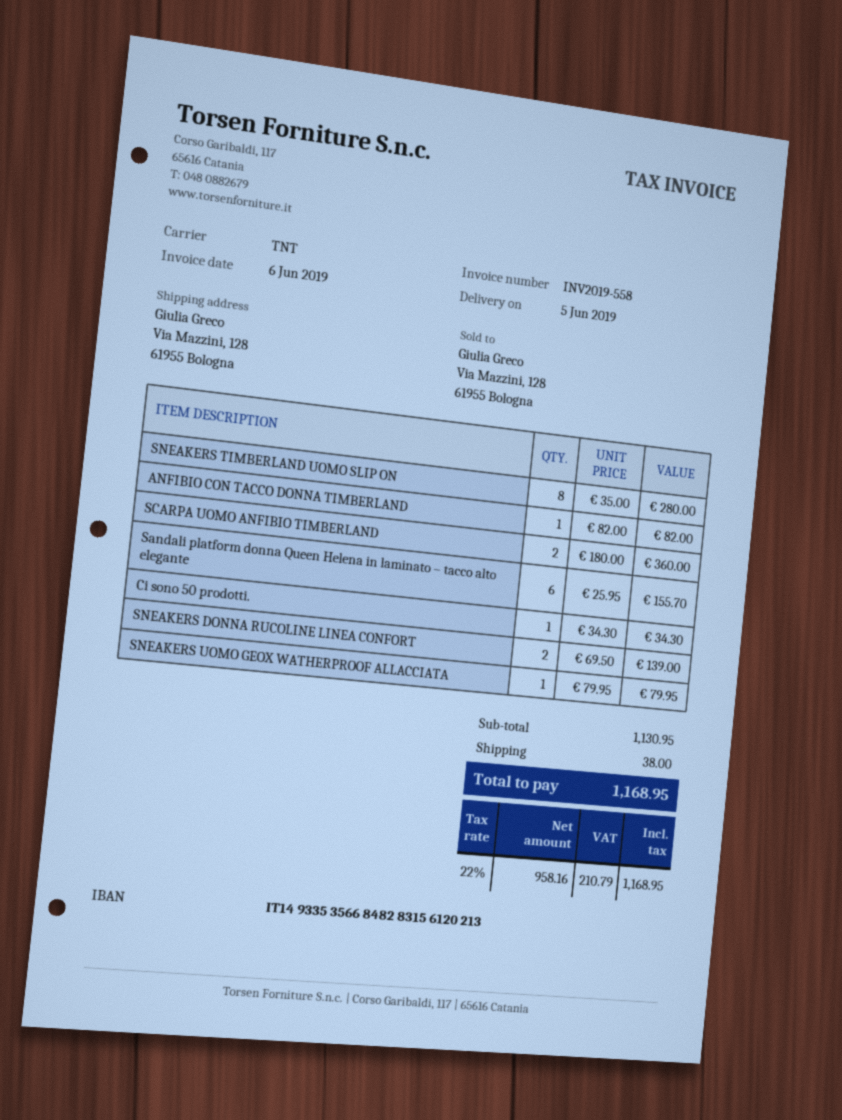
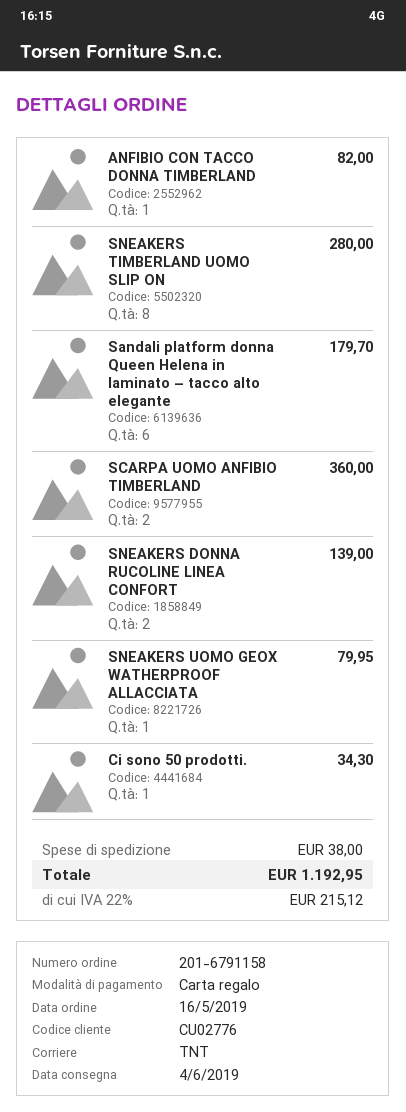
delivery date: 2019-06-05 -> 2019-06-04
Sandali platform donna Queen Helena in laminato – tacco alto elegante: 6 for 155.70 -> 6 for 179.70
tax: 22% = 210.79 -> 22% = 215.12
total: 1168.95 -> 1192.95

